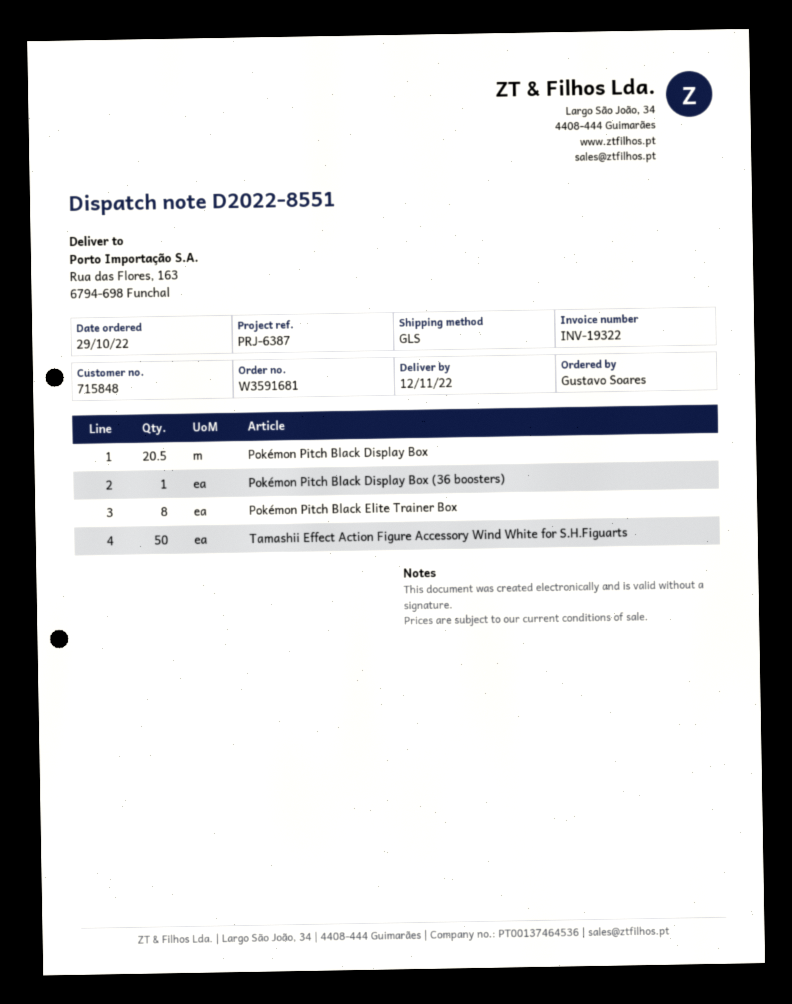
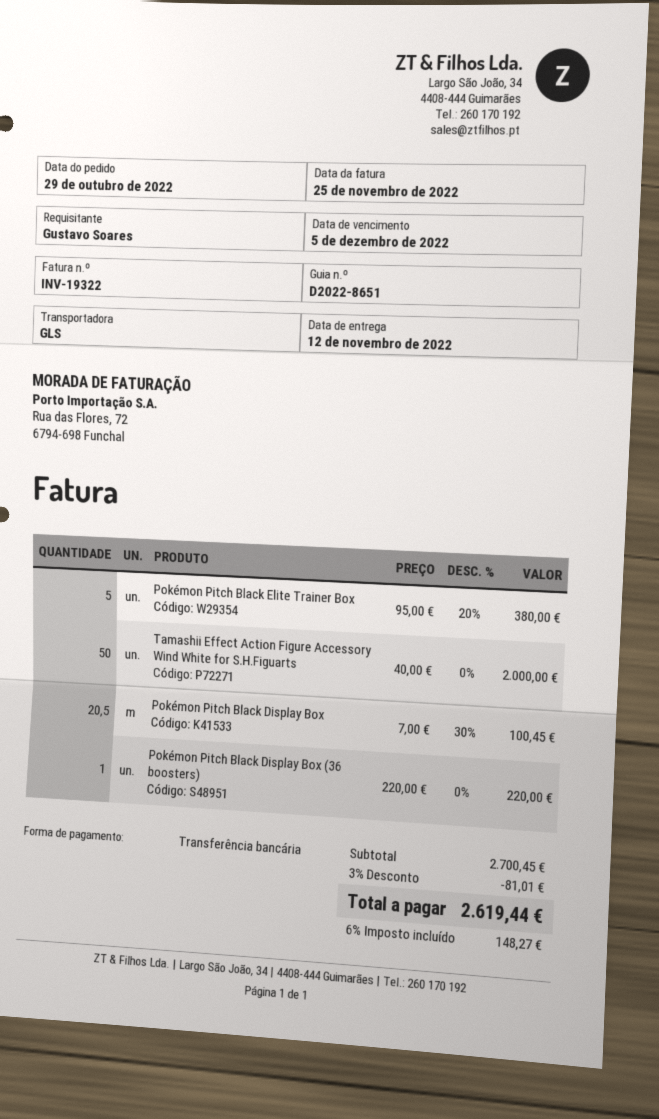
delivery note number: D2022-8551 -> D2022-8651
Pokémon Pitch Black Elite Trainer Box: 8 -> 5

